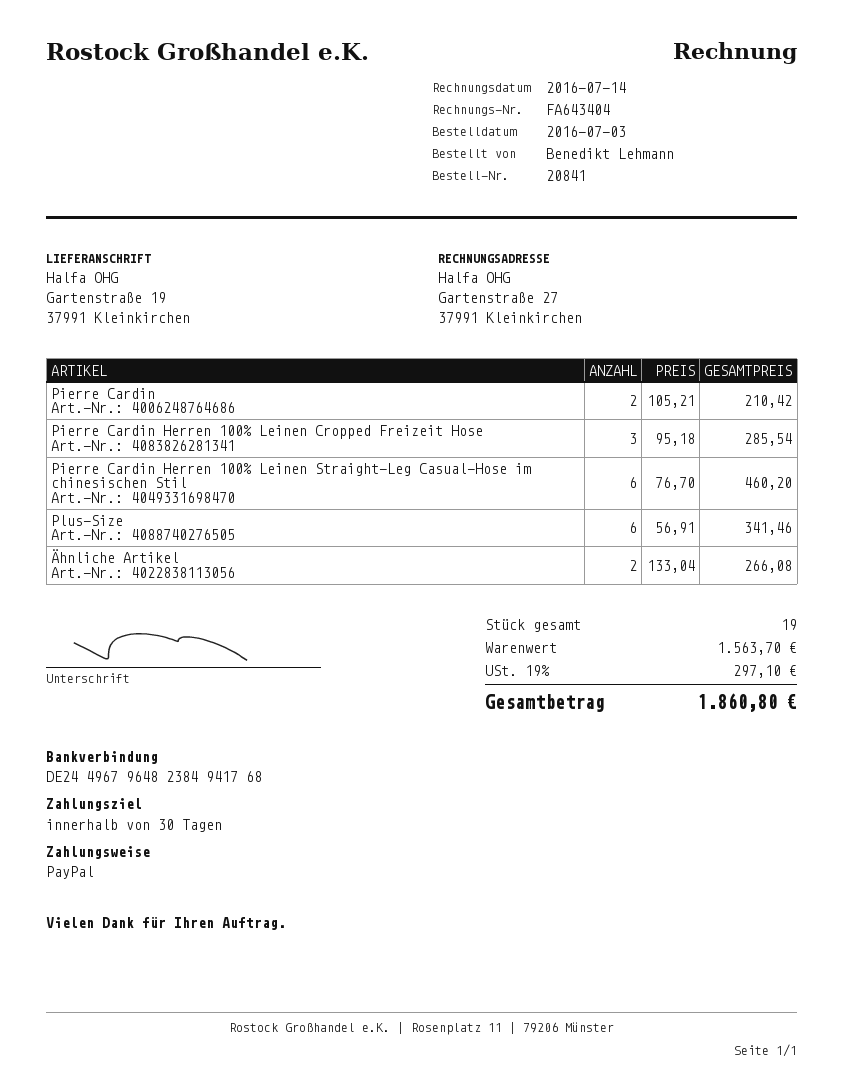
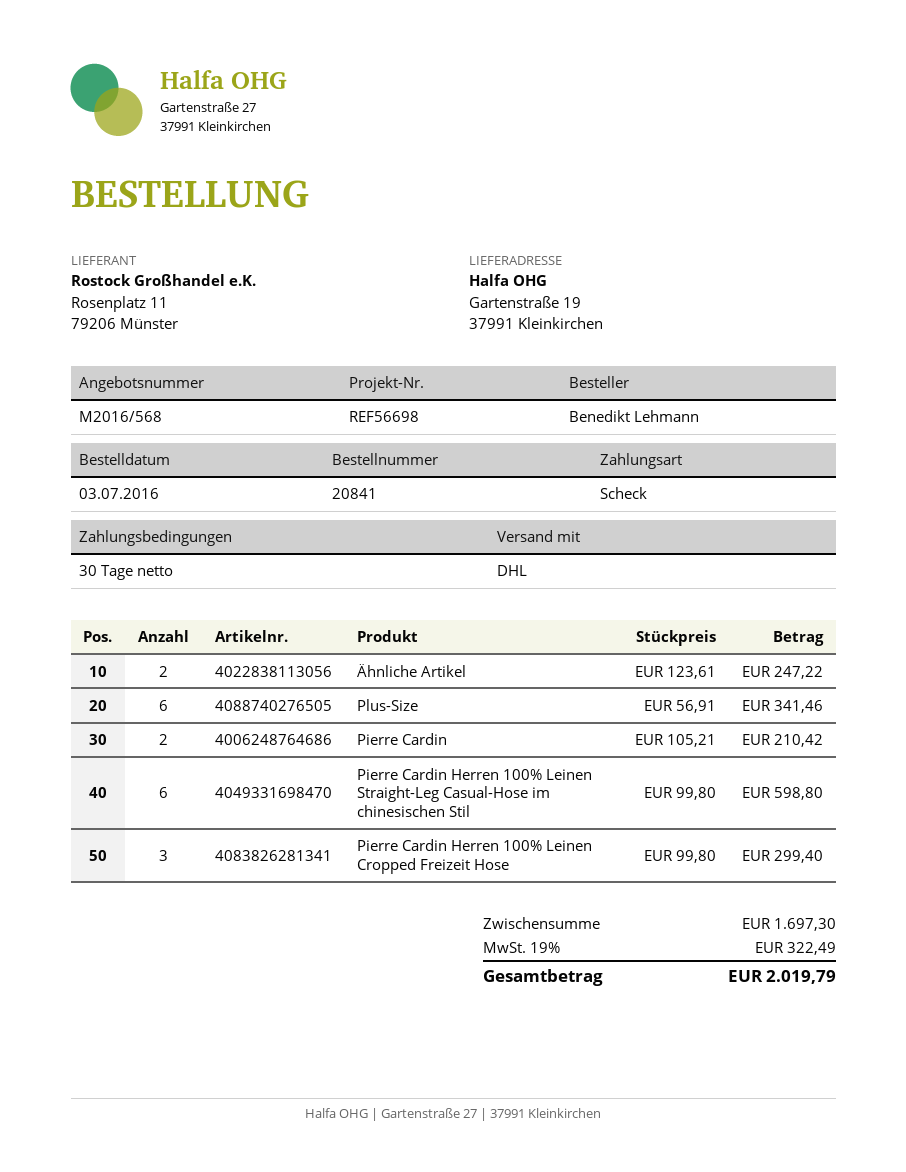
payment method: PayPal -> cheque
Pierre Cardin Herren 100% Leinen Cropped Freizeit Hose: 3 x 95.18 = 285.54 -> 3 x 99.80 = 299.40
Pierre Cardin Herren 100% Leinen Straight-Leg Casual-Hose im chinesischen Stil: 6 x 76.70 = 460.20 -> 6 x 99.80 = 598.80
Ähnliche Artikel: 2 x 133.04 = 266.08 -> 2 x 123.61 = 247.22
subtotal: 1563.70 -> 1697.30
tax: 19% = 297.10 -> 19% = 322.49
total: 1860.80 -> 2019.79

